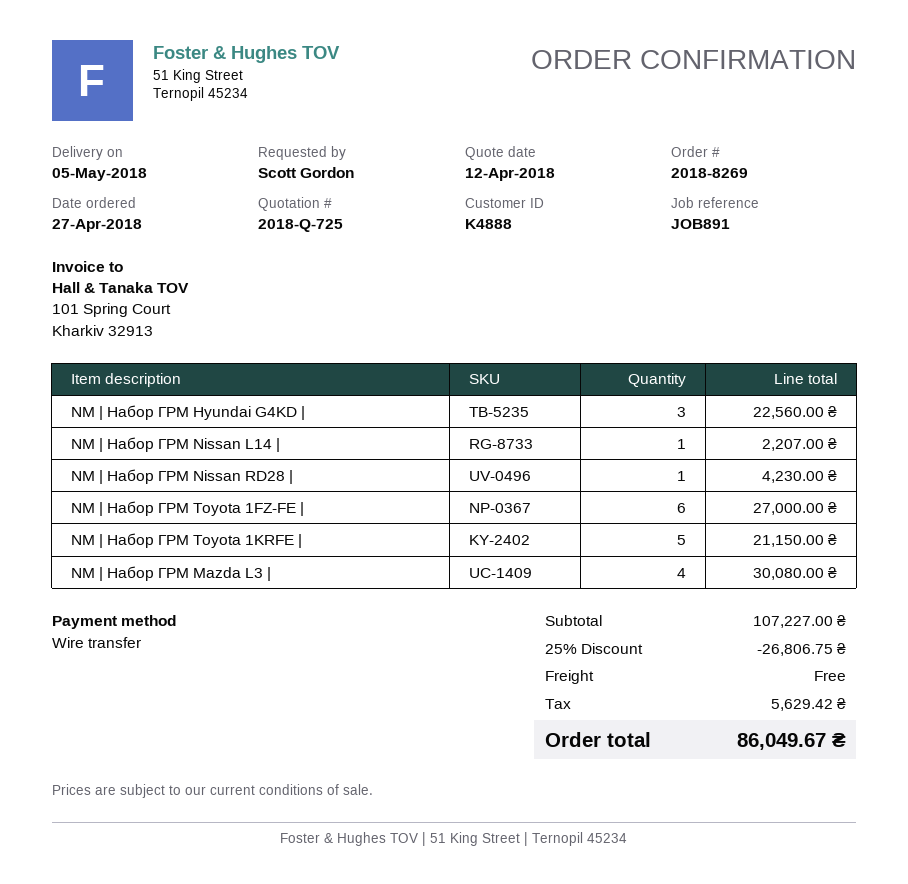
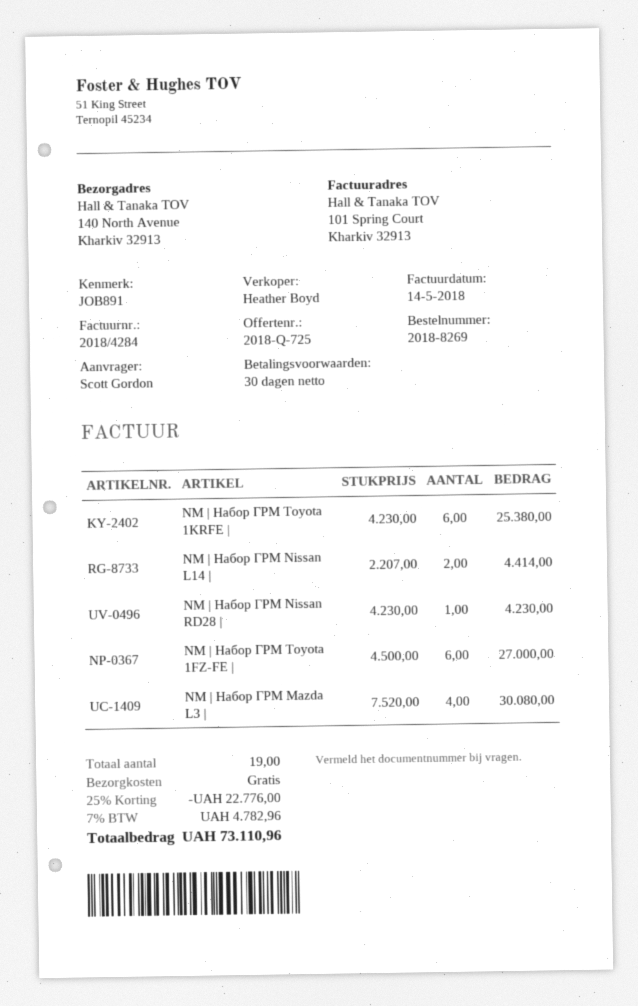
NM | Набор ГРМ Hyundai G4KD |: 3 for 22560.00 -> none
NM | Набор ГРМ Nissan L14 |: 1 for 2207.00 -> 2 for 4414.00
NM | Набор ГРМ Toyota 1KRFE |: 5 for 21150.00 -> 6 for 25380.00
discount: 25% = 26806.75 -> 25% = 22776.00
tax: 5629.42 -> 4782.96
total: 86049.67 -> 73110.96

